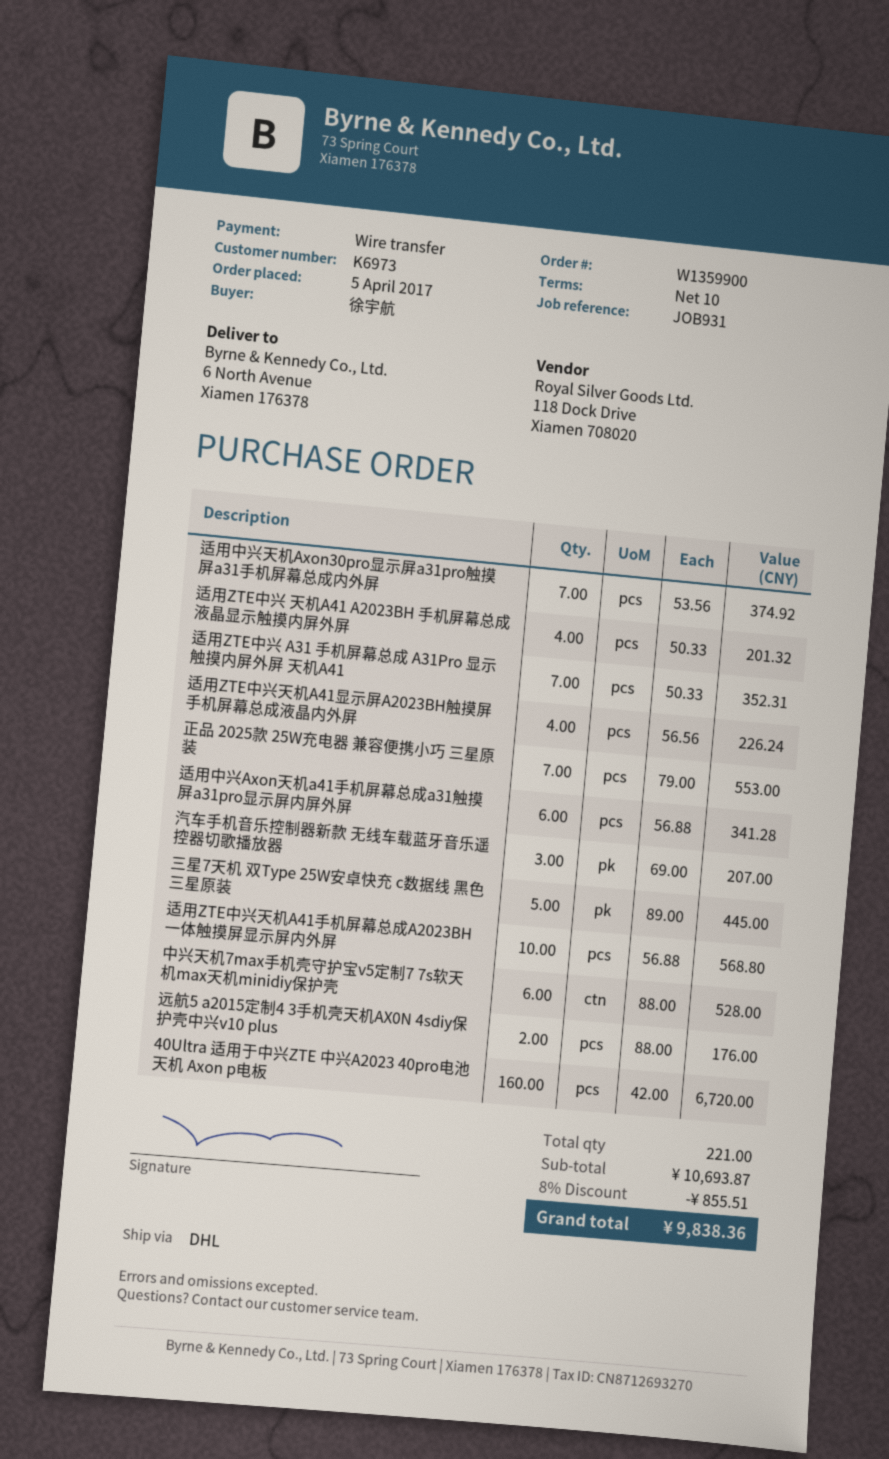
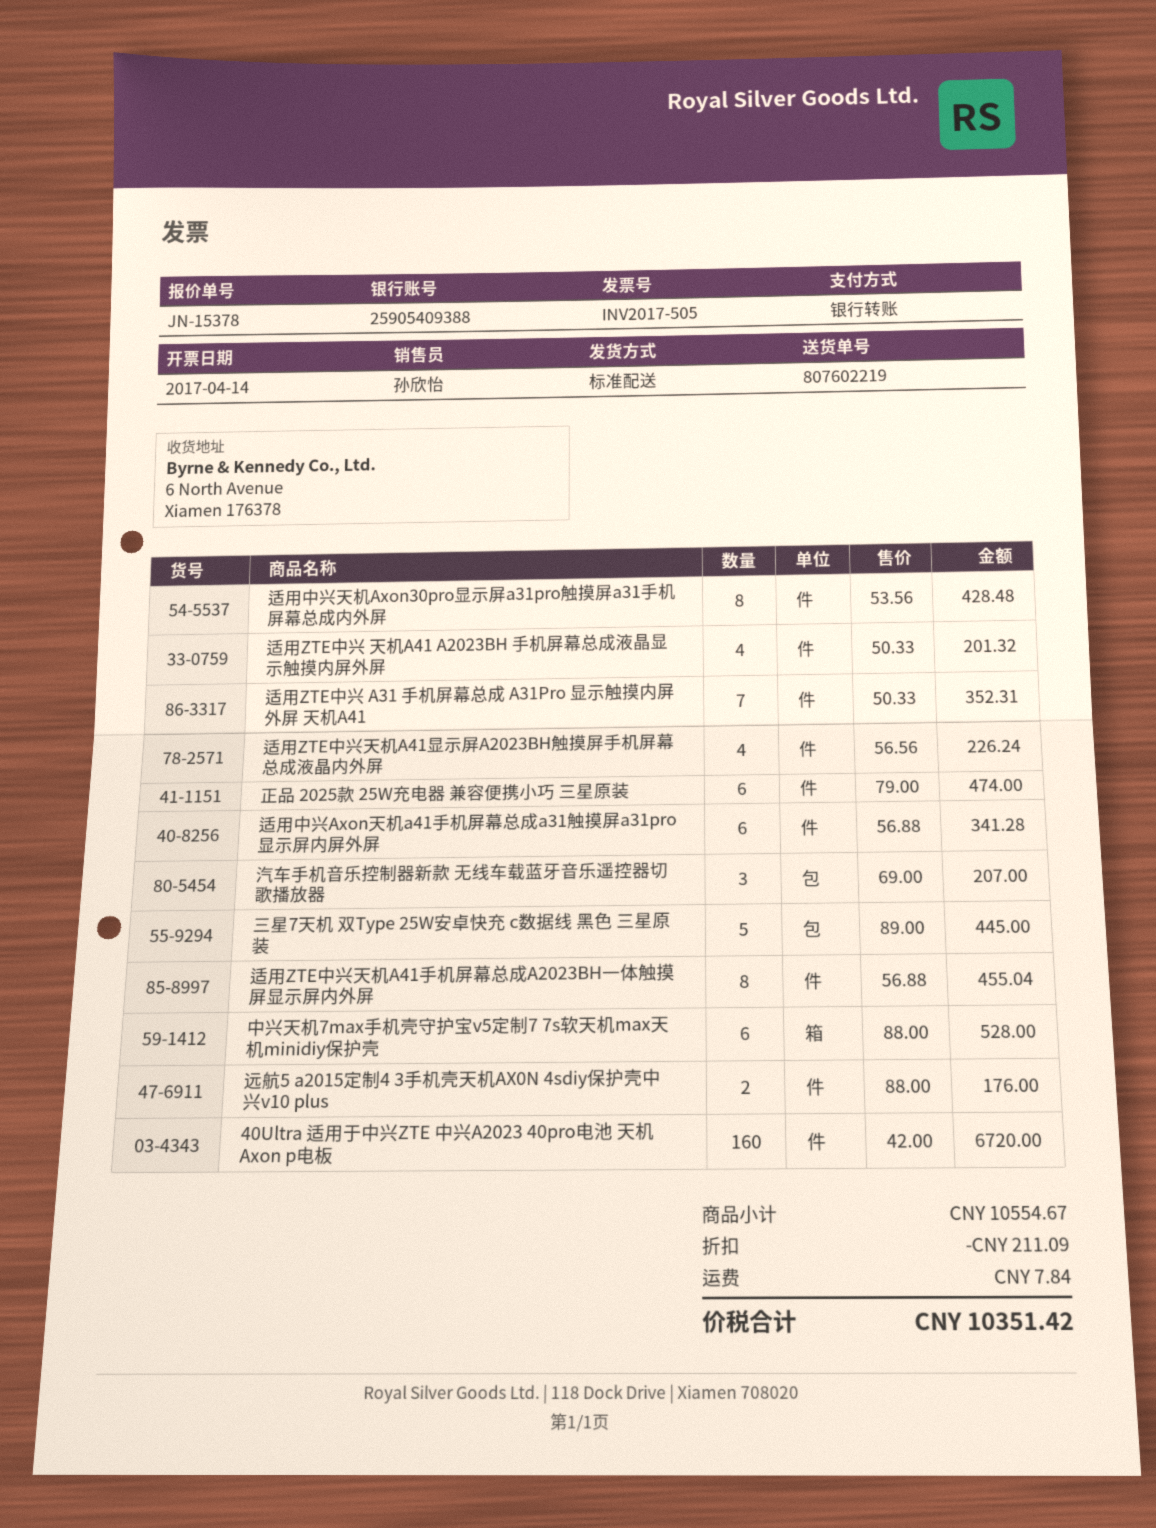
shipping method: DHL -> standard
适用中兴天机Axon30pro显示屏a31pro触摸屏a31手机屏幕总成内外屏: 7 x 53.56 = 374.92 -> 8 x 53.56 = 428.48
正品 2025款 25W充电器 兼容便携小巧 三星原装: 7 x 79.00 = 553.00 -> 6 x 79.00 = 474.00
适用ZTE中兴天机A41手机屏幕总成A2023BH一体触摸屏显示屏内外屏: 10 x 56.88 = 568.80 -> 8 x 56.88 = 455.04
subtotal: 10693.87 -> 10554.67
discount: 855.51 -> 211.09
shipping: none -> 7.84
total: 9838.36 -> 10351.42

